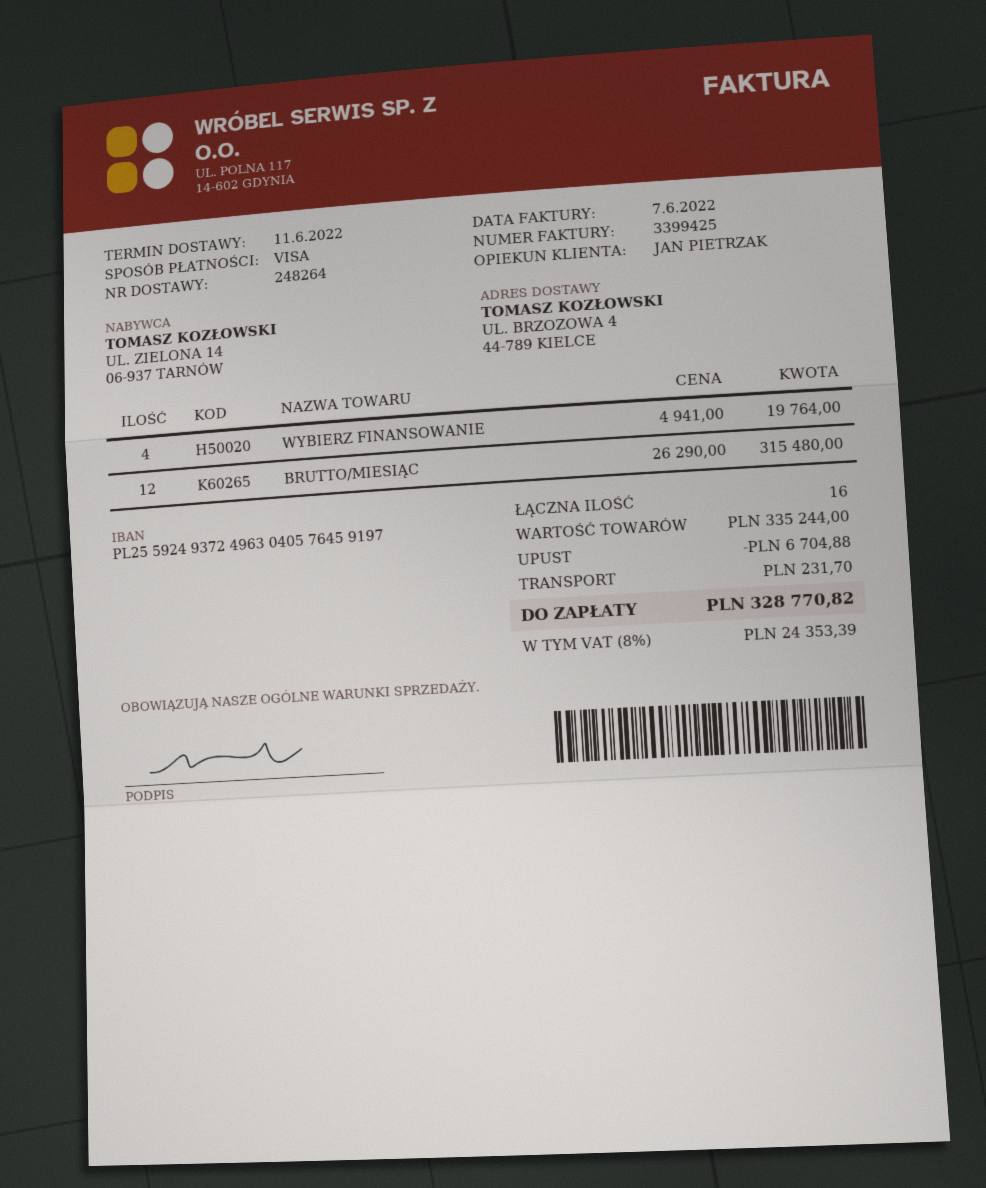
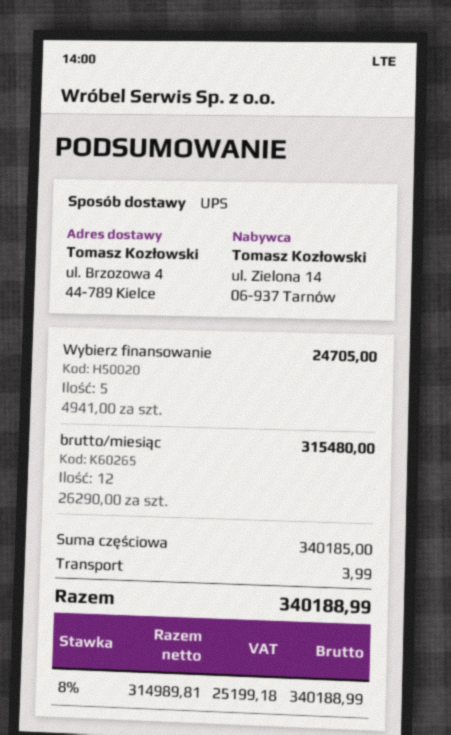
WYBIERZ FINANSOWANIE: 4 x 4941.00 = 19764.00 -> 5 x 4941.00 = 24705.00
subtotal: 335244.00 -> 340185.00
discount: 6704.88 -> none
shipping: 231.70 -> 3.99
tax: 8% = 24353.39 -> 8% = 25199.18
total: 328770.82 -> 340188.99

